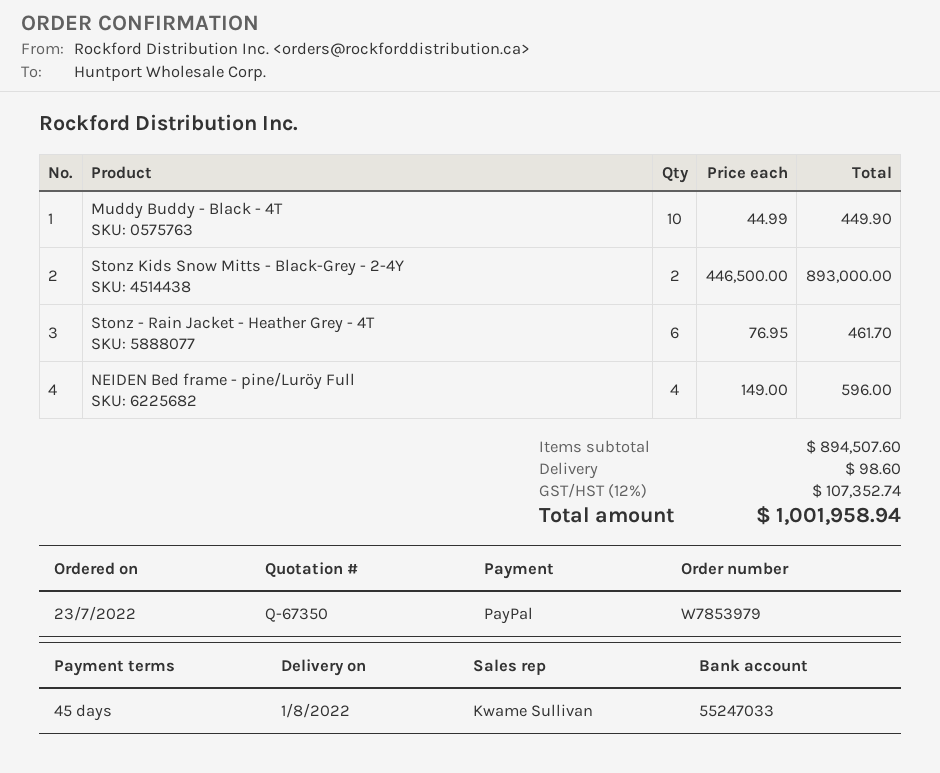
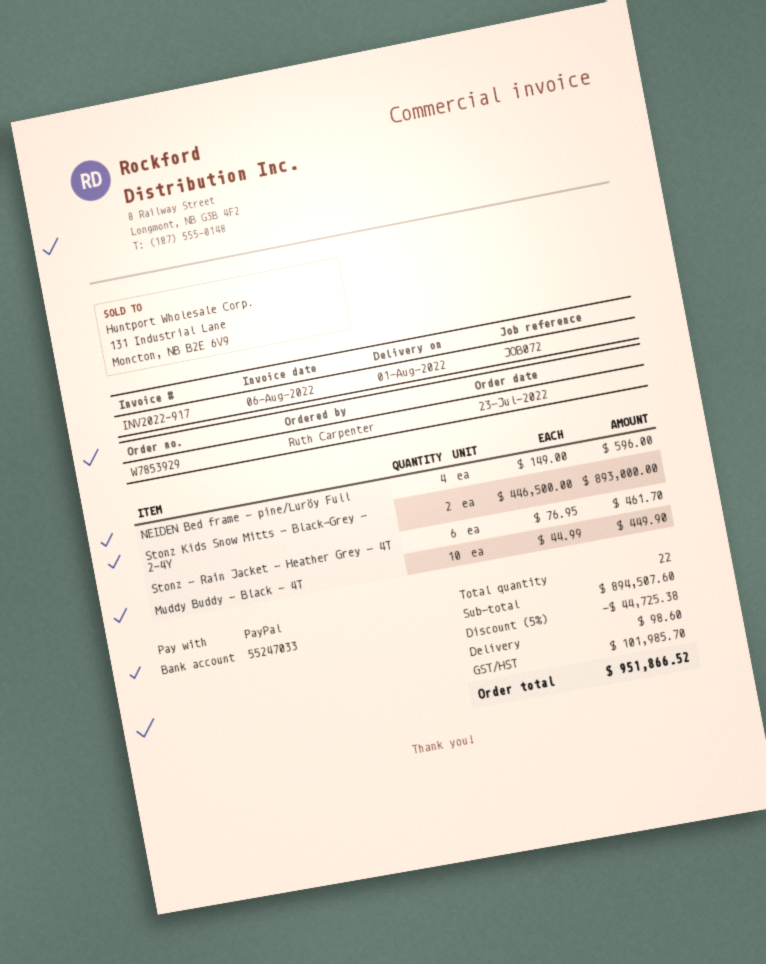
order number: W7853979 -> W7853929
discount: none -> 5% = 44725.38
tax: 107352.74 -> 101985.70
total: 1001958.94 -> 951866.52

